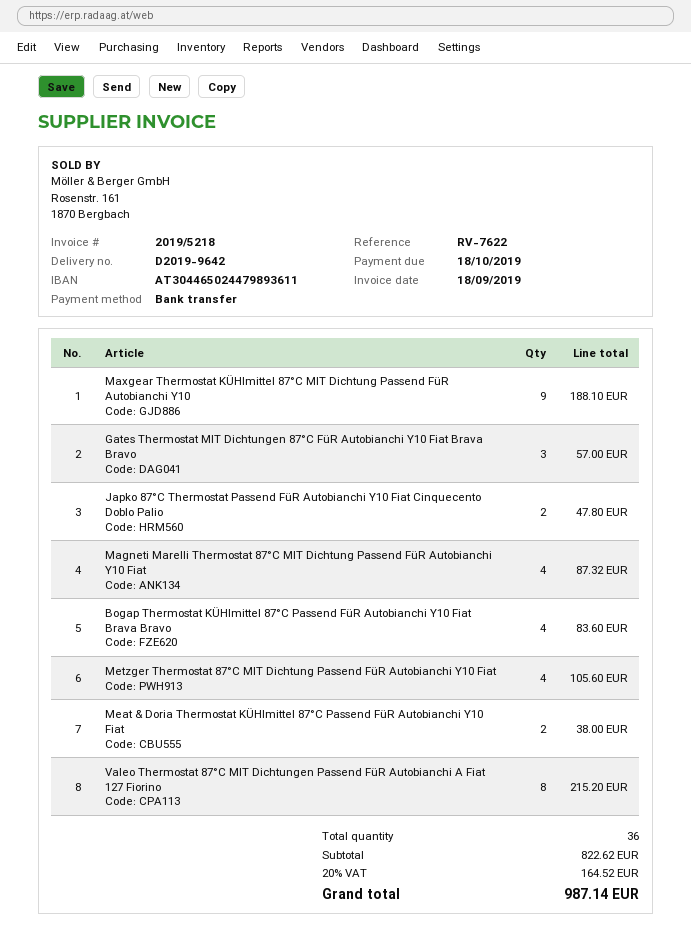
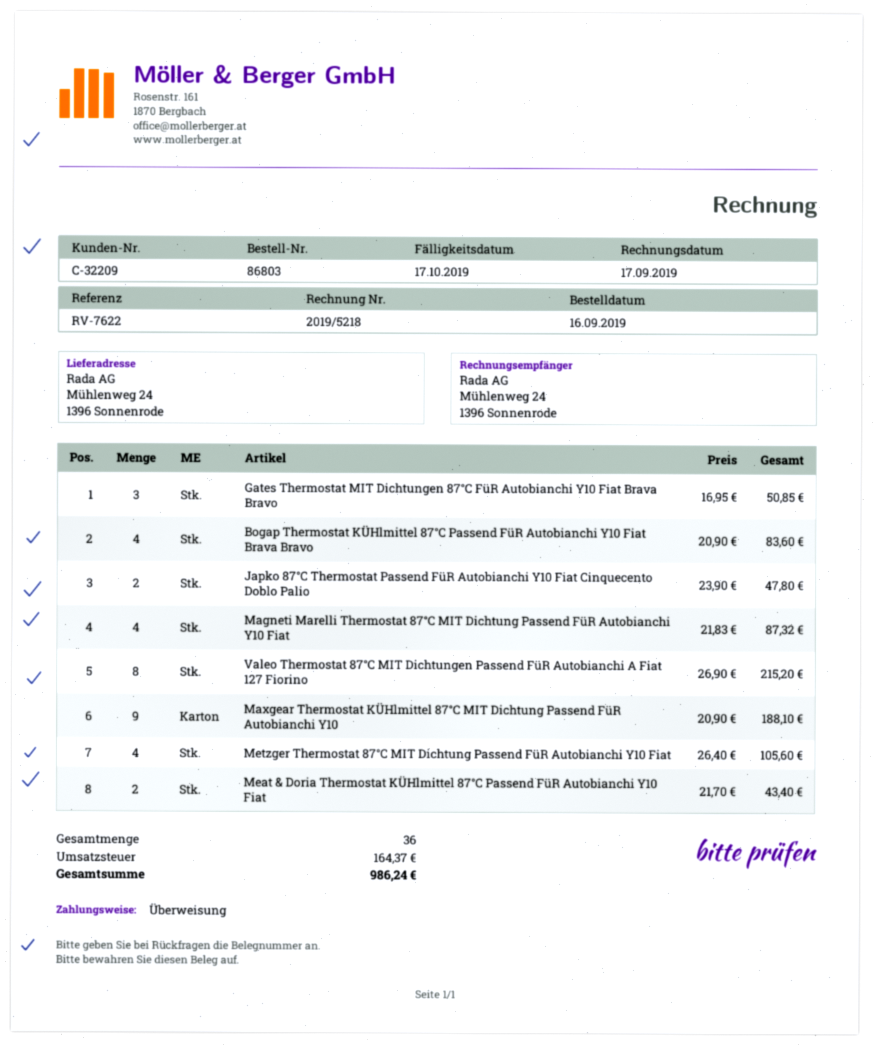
invoice date: 2019-09-18 -> 2019-09-17
due date: 2019-10-18 -> 2019-10-17
Gates Thermostat MIT Dichtungen 87°C FüR Autobianchi Y10 Fiat Brava Bravo: 3 for 57.00 -> 3 for 50.85
Meat & Doria Thermostat KÜHlmittel 87°C Passend FüR Autobianchi Y10 Fiat: 2 for 38.00 -> 2 for 43.40
tax: 164.52 -> 164.37
total: 987.14 -> 986.24

